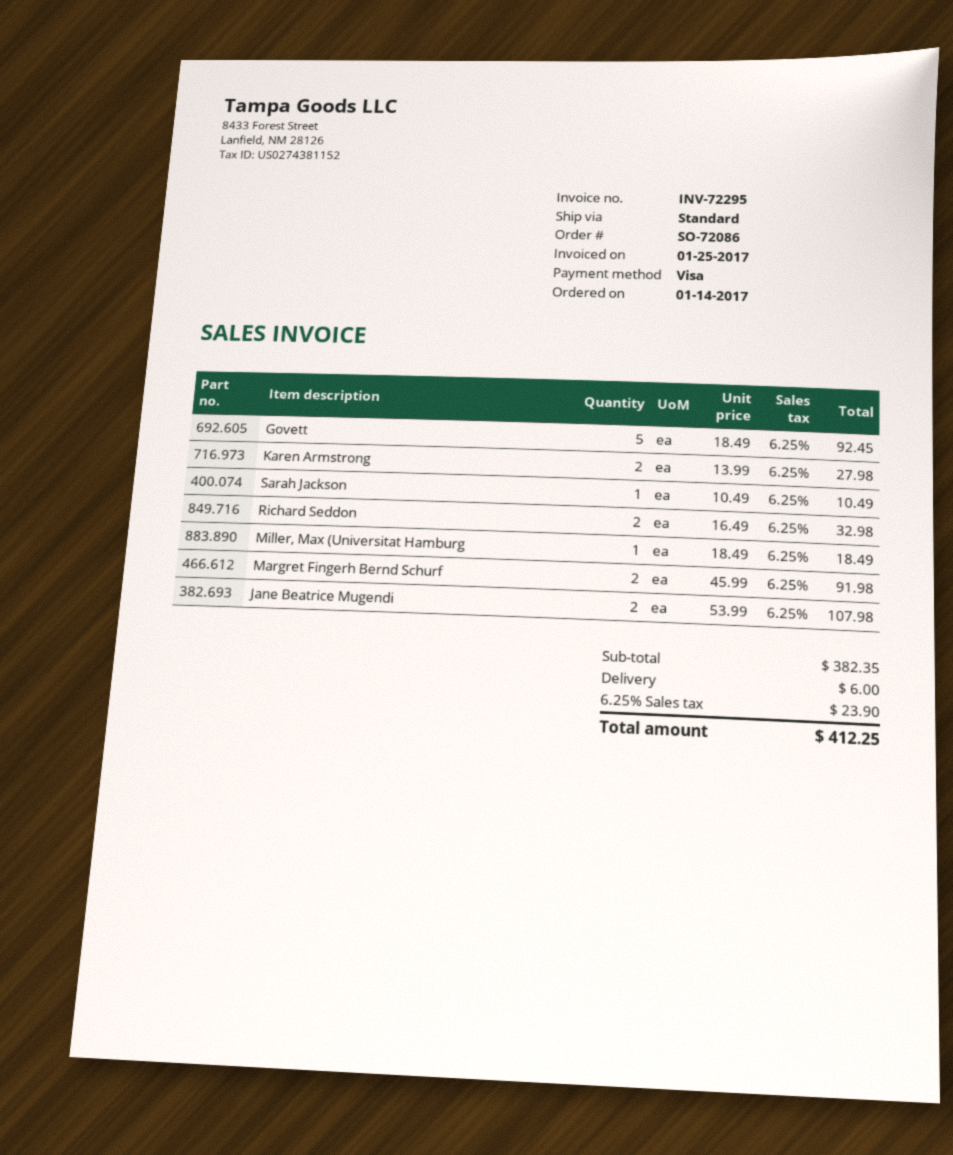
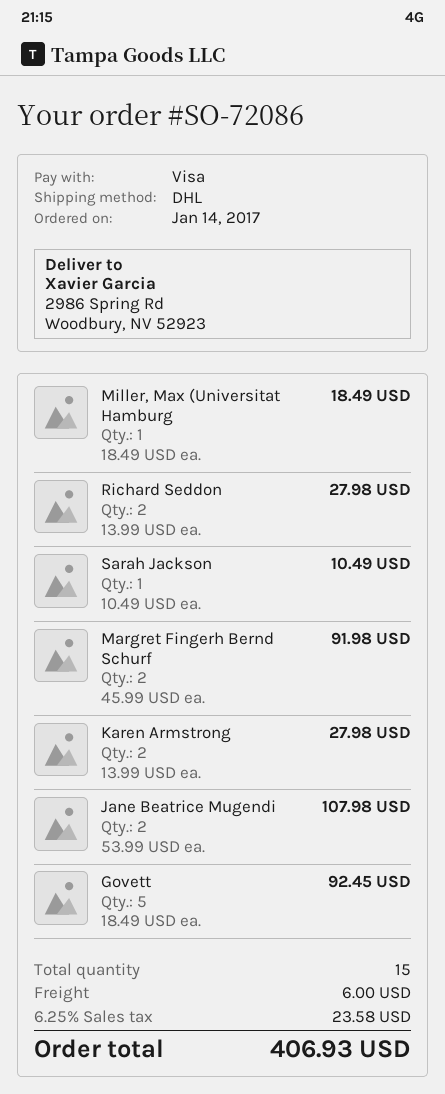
shipping method: standard -> DHL
Richard Seddon: 2 x 16.49 = 32.98 -> 2 x 13.99 = 27.98
tax: 6.25% = 23.90 -> 6.25% = 23.58
total: 412.25 -> 406.93

